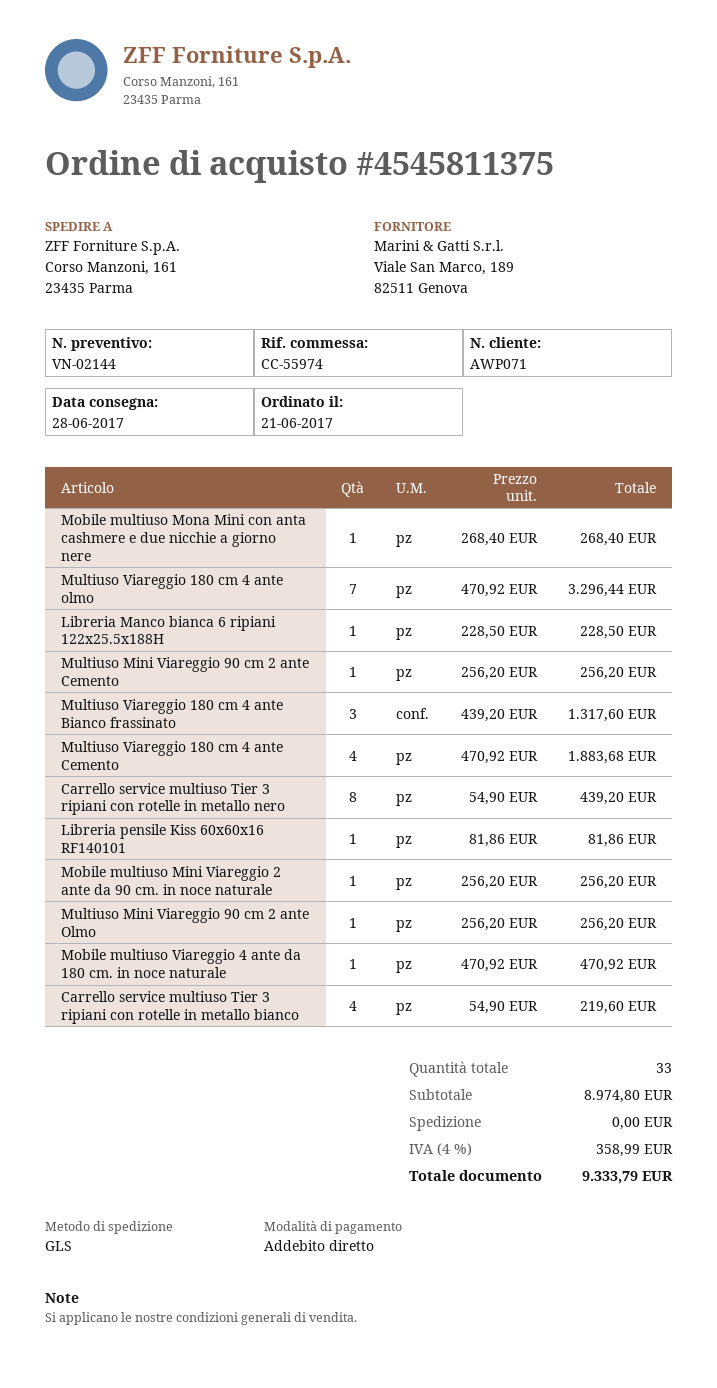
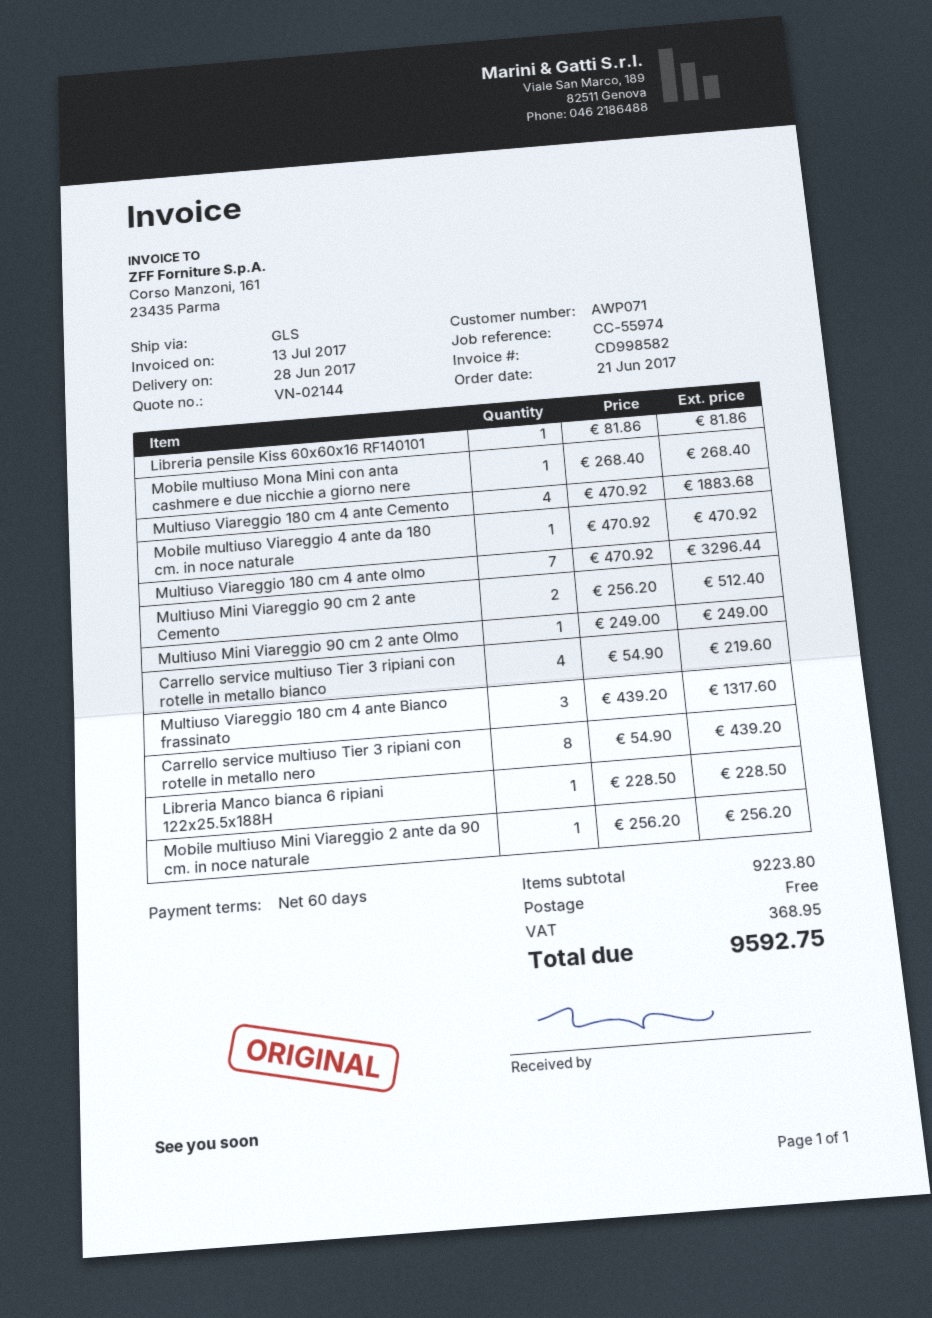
Multiuso Mini Viareggio 90 cm 2 ante Cemento: 1 x 256.20 = 256.20 -> 2 x 256.20 = 512.40
Multiuso Mini Viareggio 90 cm 2 ante Olmo: 1 x 256.20 = 256.20 -> 1 x 249.00 = 249.00
subtotal: 8974.80 -> 9223.80
tax: 358.99 -> 368.95
total: 9333.79 -> 9592.75

